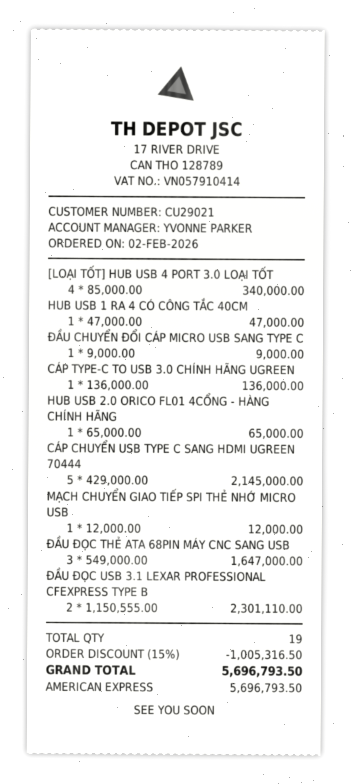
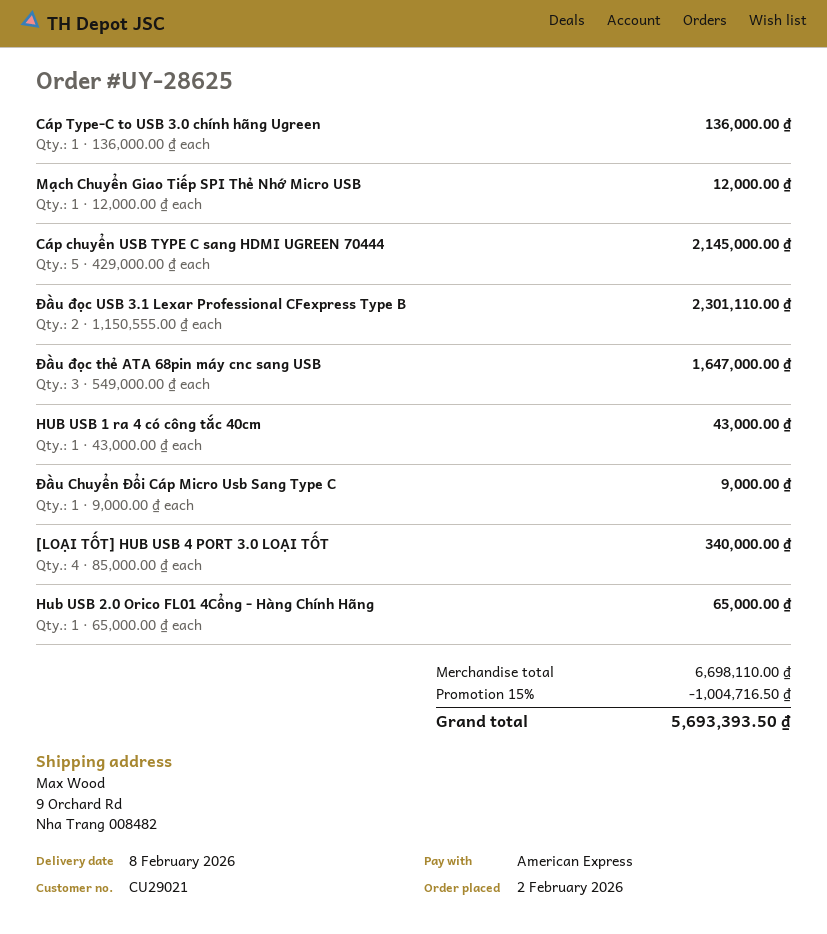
HUB USB 1 RA 4 CÓ CÔNG TẮC 40CM: 1 x 47000.00 = 47000.00 -> 1 x 43000.00 = 43000.00
discount: 15% = 1005316.50 -> 15% = 1004716.50
total: 5696793.50 -> 5693393.50

